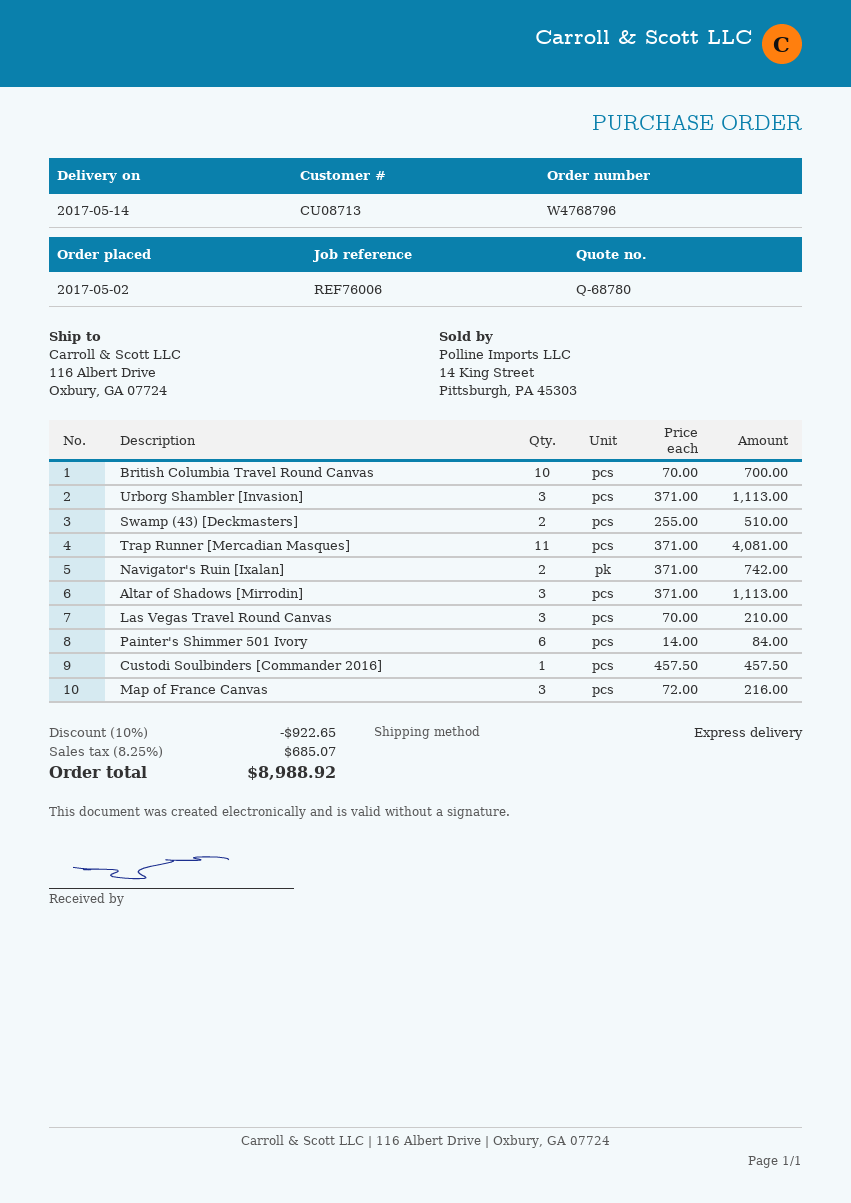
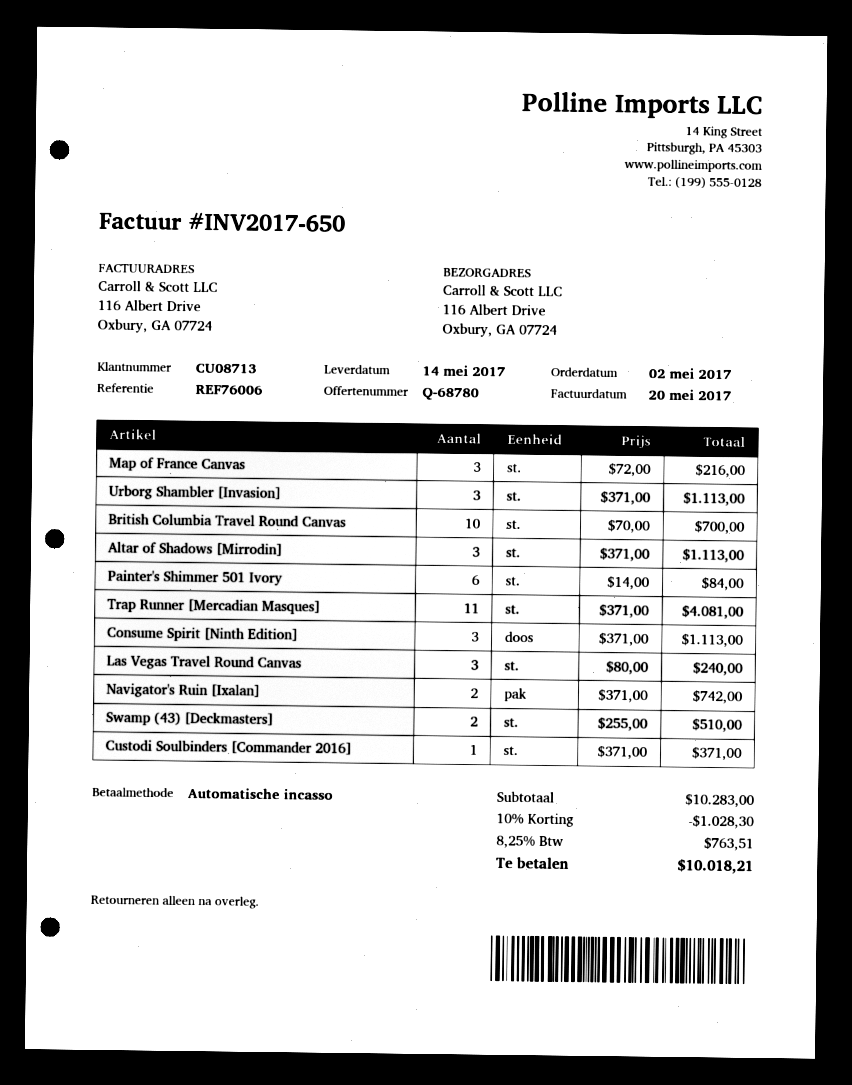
Las Vegas Travel Round Canvas: 3 x 70.00 = 210.00 -> 3 x 80.00 = 240.00
Custodi Soulbinders [Commander 2016]: 1 x 457.50 = 457.50 -> 1 x 371.00 = 371.00
Consume Spirit [Ninth Edition]: none -> 3 x 371.00 = 1113.00
discount: 10% = 922.65 -> 10% = 1028.30
tax: 8.25% = 685.07 -> 8.25% = 763.51
total: 8988.92 -> 10018.21

